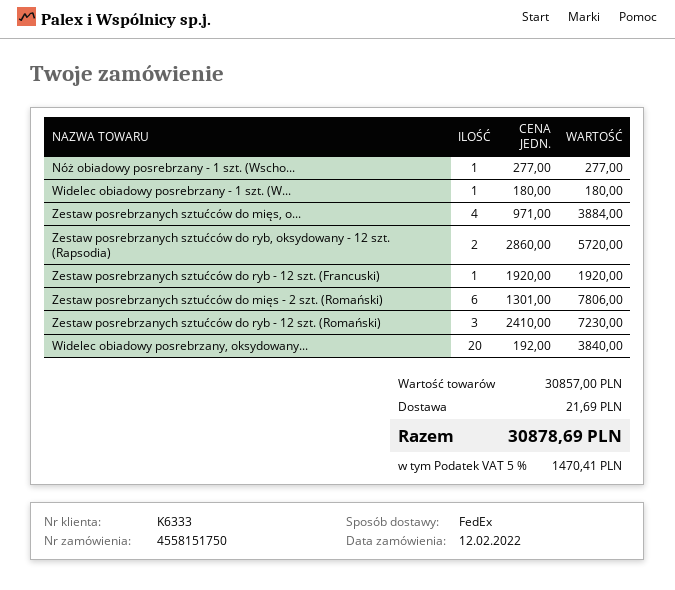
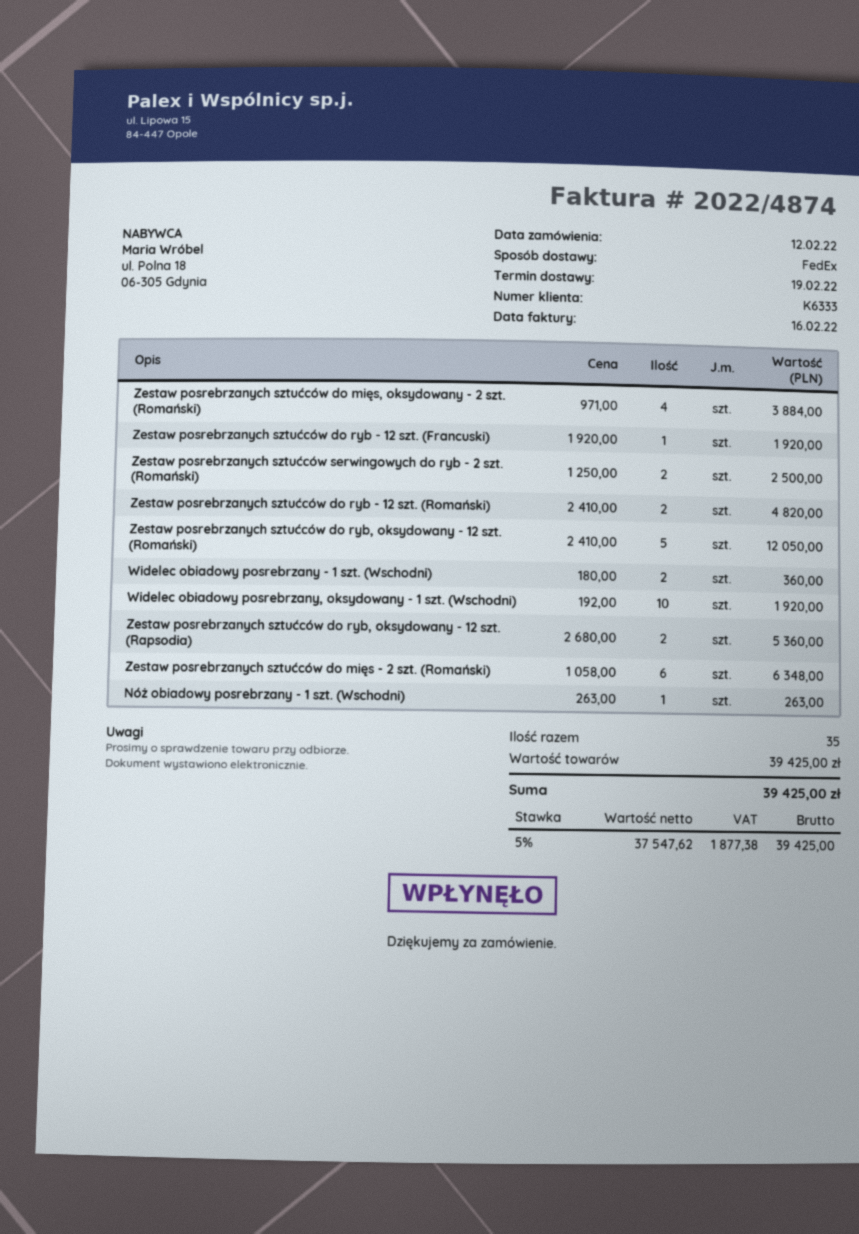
Nóż obiadowy posrebrzany - 1 szt. (Wscho...: 1 x 277.00 = 277.00 -> 1 x 263.00 = 263.00
Widelec obiadowy posrebrzany - 1 szt. (W...: 1 x 180.00 = 180.00 -> 2 x 180.00 = 360.00
Zestaw posrebrzanych sztućców do ryb, oksydowany - 12 szt. (Rapsodia): 2 x 2860.00 = 5720.00 -> 2 x 2680.00 = 5360.00
Zestaw posrebrzanych sztućców do mięs - 2 szt. (Romański): 6 x 1301.00 = 7806.00 -> 6 x 1058.00 = 6348.00
Zestaw posrebrzanych sztućców do ryb - 12 szt. (Romański): 3 x 2410.00 = 7230.00 -> 2 x 2410.00 = 4820.00
Widelec obiadowy posrebrzany, oksydowany...: 20 x 192.00 = 3840.00 -> 10 x 192.00 = 1920.00
Zestaw posrebrzanych sztućców serwingowych do ryb - 2 szt. (Romański): none -> 2 x 1250.00 = 2500.00
Zestaw posrebrzanych sztućców do ryb, oksydowany - 12 szt. (Romański): none -> 5 x 2410.00 = 12050.00
subtotal: 30857.00 -> 39425.00
shipping: 21.69 -> none
tax: 5% = 1470.41 -> 5% = 1877.38
total: 30878.69 -> 39425.00

